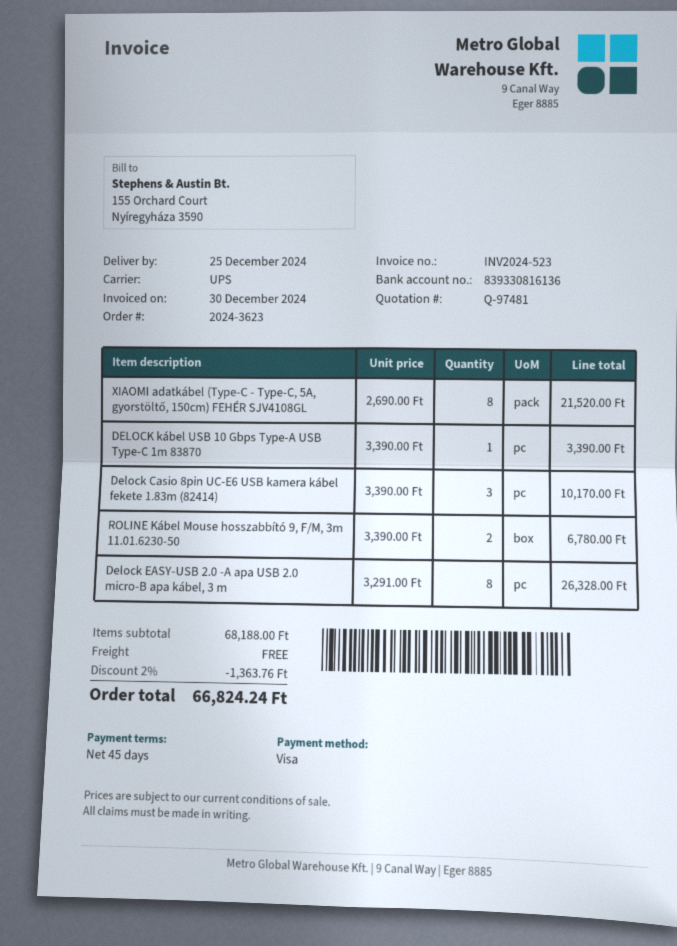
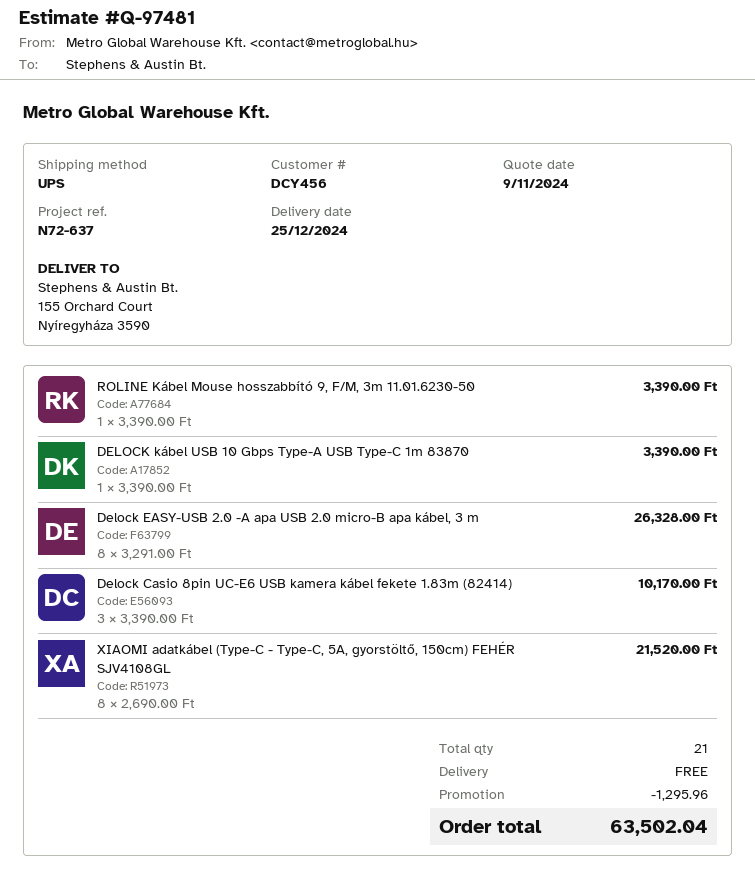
ROLINE Kábel Mouse hosszabbító 9, F/M, 3m 11.01.6230-50: 2 x 3390.00 = 6780.00 -> 1 x 3390.00 = 3390.00
discount: 1363.76 -> 1295.96
total: 66824.24 -> 63502.04

